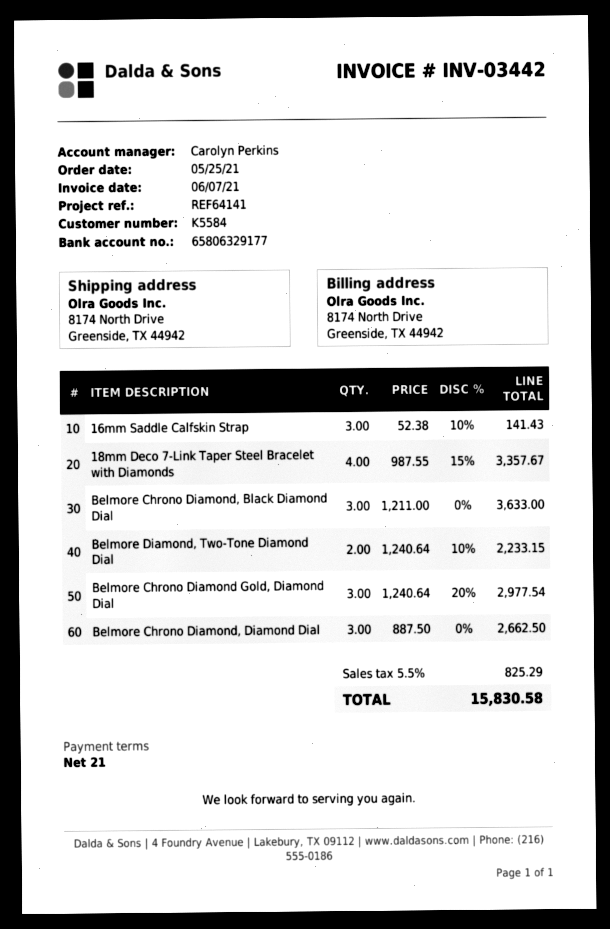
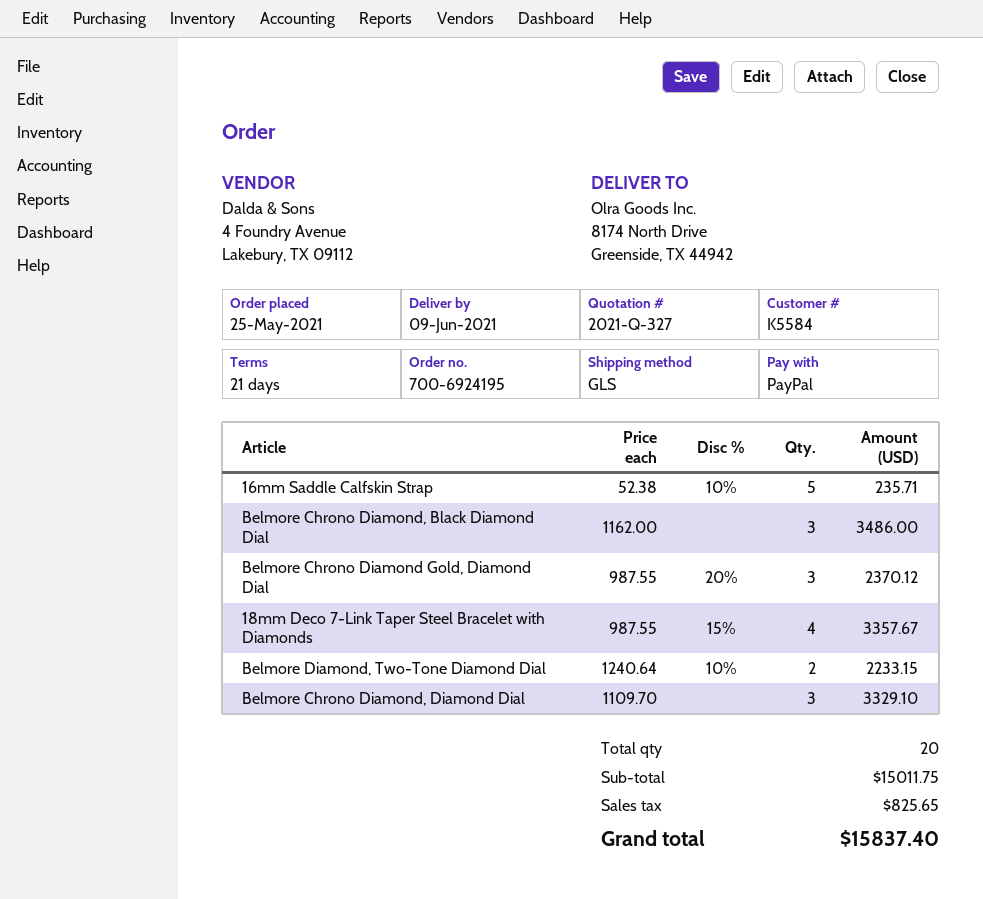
16mm Saddle Calfskin Strap: 3 x 52.38 - 10% = 141.43 -> 5 x 52.38 - 10% = 235.71
Belmore Chrono Diamond, Black Diamond Dial: 3 x 1211.00 = 3633.00 -> 3 x 1162.00 = 3486.00
Belmore Chrono Diamond Gold, Diamond Dial: 3 x 1240.64 - 20% = 2977.54 -> 3 x 987.55 - 20% = 2370.12
Belmore Chrono Diamond, Diamond Dial: 3 x 887.50 = 2662.50 -> 3 x 1109.70 = 3329.10
tax: 825.29 -> 825.65
total: 15830.58 -> 15837.40

